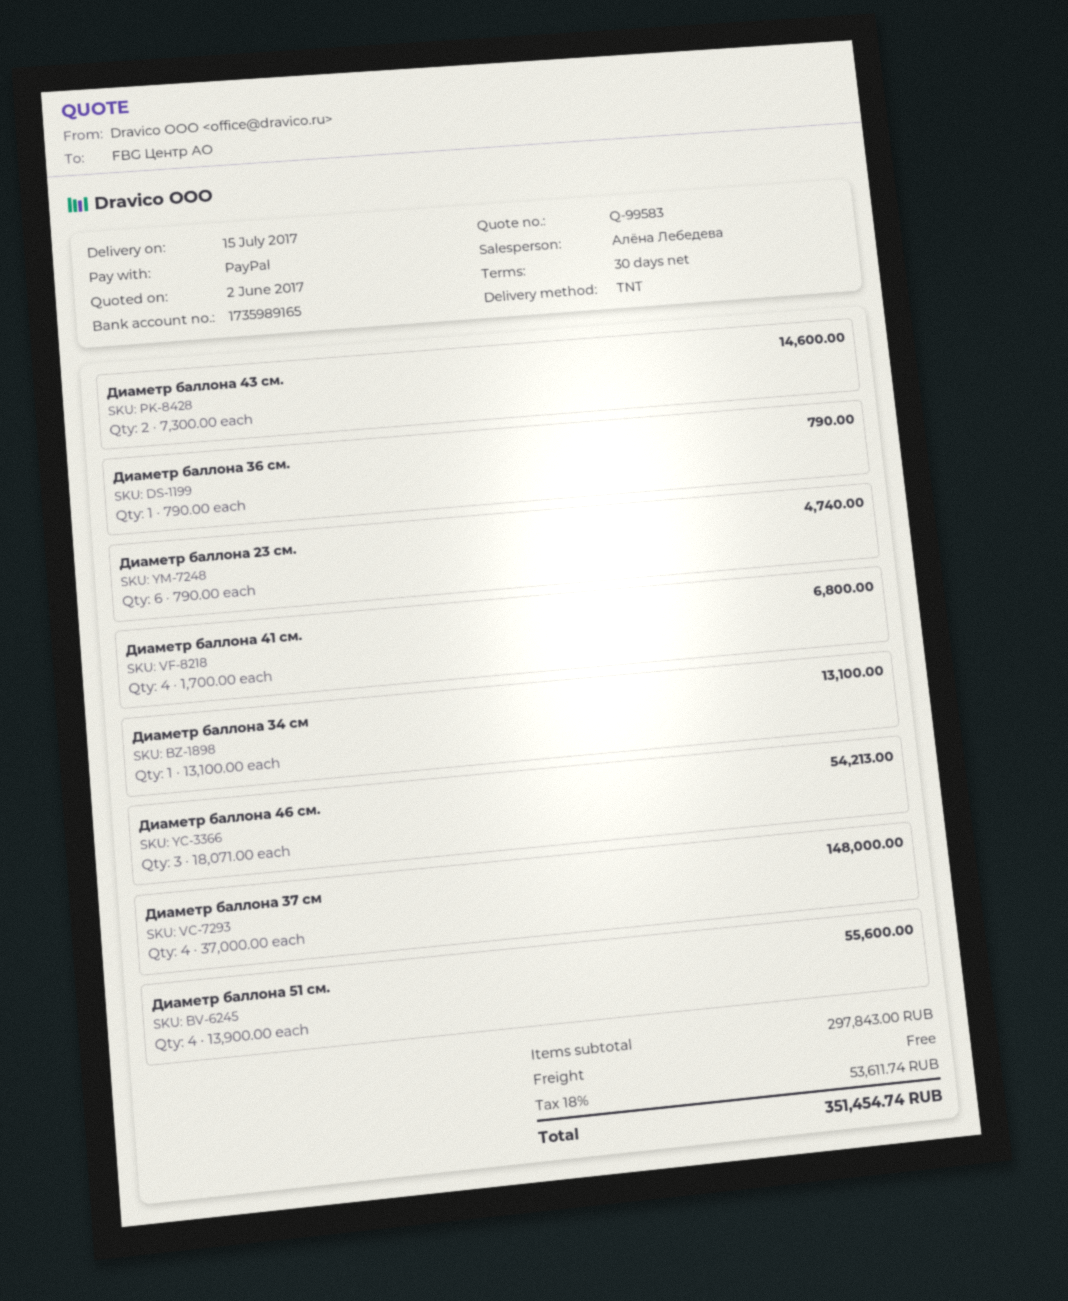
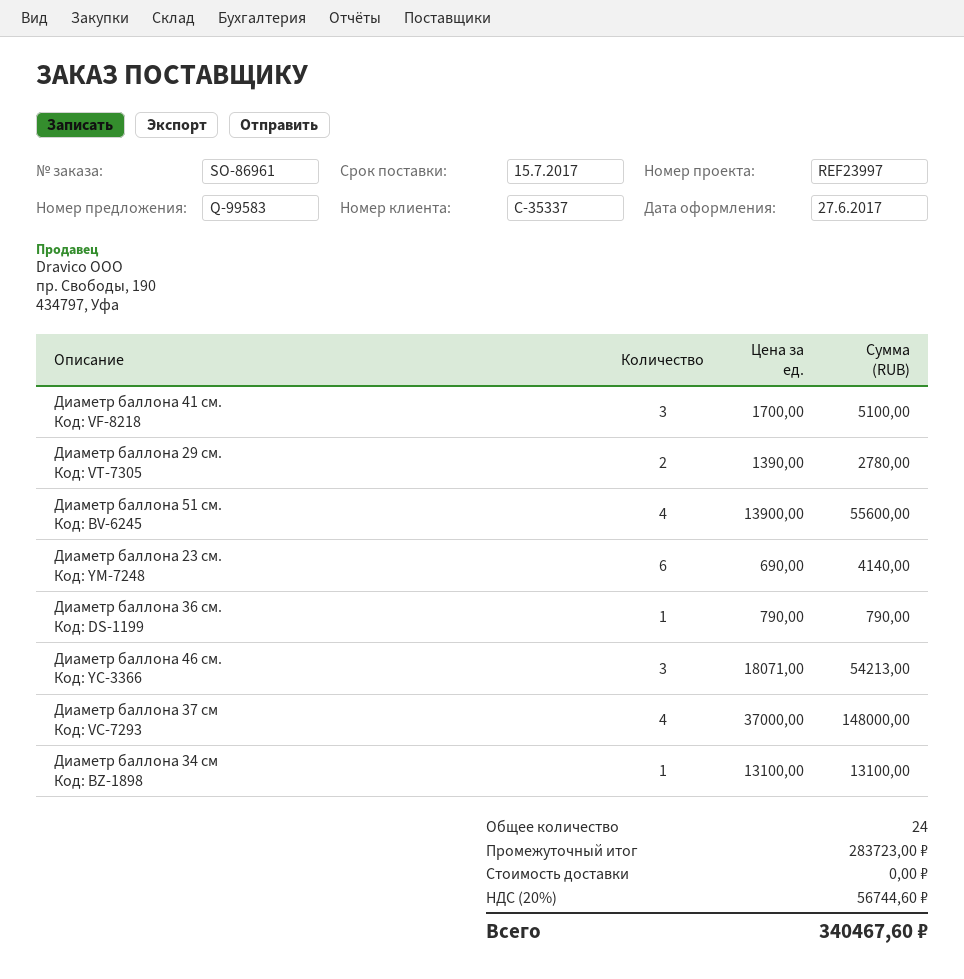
Диаметр баллона 43 см.: 2 x 7300.00 = 14600.00 -> none
Диаметр баллона 23 см.: 6 x 790.00 = 4740.00 -> 6 x 690.00 = 4140.00
Диаметр баллона 41 см.: 4 x 1700.00 = 6800.00 -> 3 x 1700.00 = 5100.00
Диаметр баллона 29 см.: none -> 2 x 1390.00 = 2780.00
subtotal: 297843.00 -> 283723.00
tax: 18% = 53611.74 -> 20% = 56744.60
total: 351454.74 -> 340467.60

